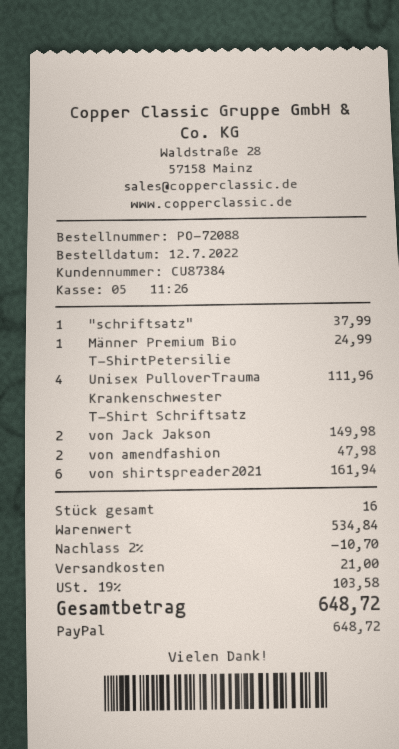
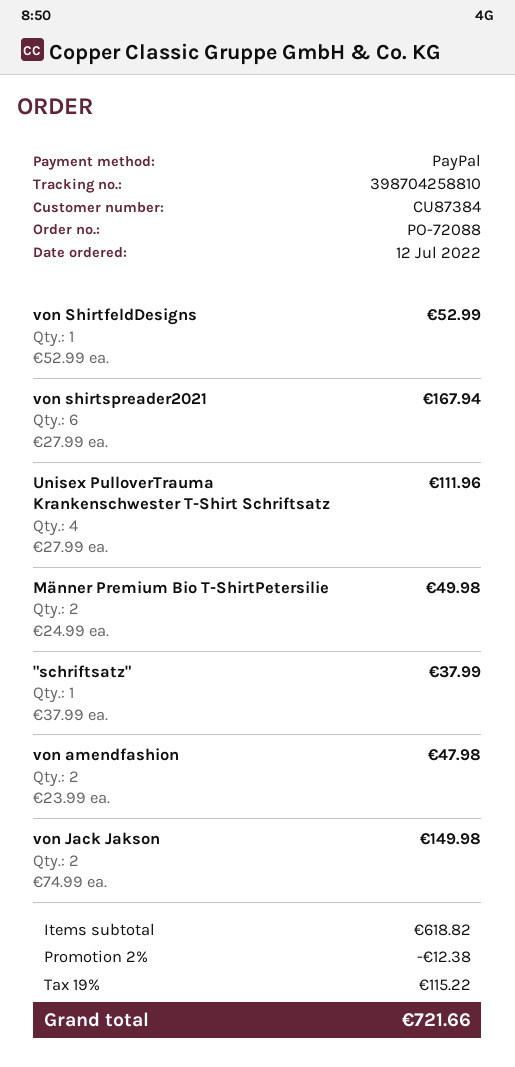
Männer Premium Bio T-ShirtPetersilie: 1 for 24.99 -> 2 for 49.98
von shirtspreader2021: 6 for 161.94 -> 6 for 167.94
von ShirtfeldDesigns: none -> 1 for 52.99
subtotal: 534.84 -> 618.82
discount: 2% = 10.70 -> 2% = 12.38
shipping: 21.00 -> none
tax: 19% = 103.58 -> 19% = 115.22
total: 648.72 -> 721.66

